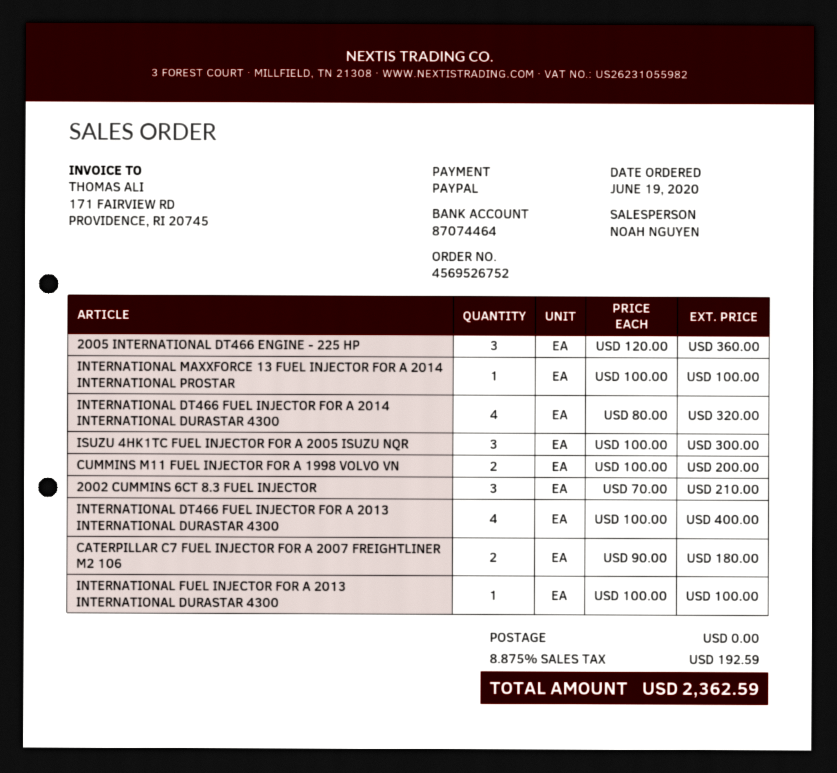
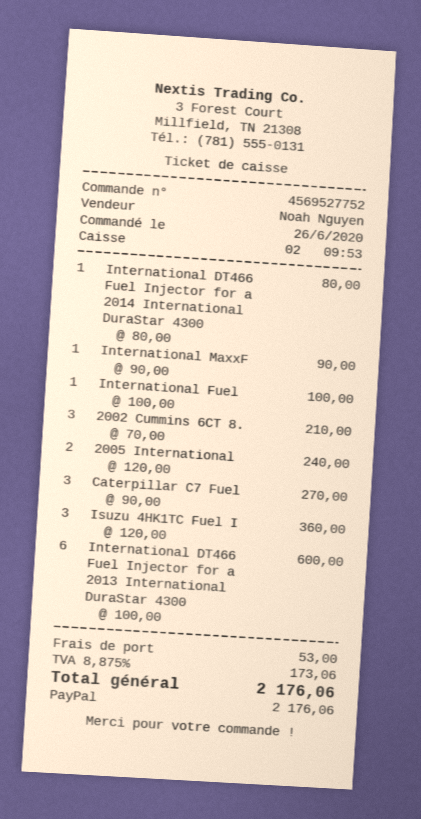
order number: 4569526752 -> 4569527752
order date: 2020-06-19 -> 2020-06-26
2005 INTERNATIONAL DT466 ENGINE - 225 HP: 3 x 120.00 = 360.00 -> 2 x 120.00 = 240.00
INTERNATIONAL MAXXFORCE 13 FUEL INJECTOR FOR A 2014 INTERNATIONAL PROSTAR: 1 x 100.00 = 100.00 -> 1 x 90.00 = 90.00
INTERNATIONAL DT466 FUEL INJECTOR FOR A 2014 INTERNATIONAL DURASTAR 4300: 4 x 80.00 = 320.00 -> 1 x 80.00 = 80.00
ISUZU 4HK1TC FUEL INJECTOR FOR A 2005 ISUZU NQR: 3 x 100.00 = 300.00 -> 3 x 120.00 = 360.00
CUMMINS M11 FUEL INJECTOR FOR A 1998 VOLVO VN: 2 x 100.00 = 200.00 -> none
INTERNATIONAL DT466 FUEL INJECTOR FOR A 2013 INTERNATIONAL DURASTAR 4300: 4 x 100.00 = 400.00 -> 6 x 100.00 = 600.00
CATERPILLAR C7 FUEL INJECTOR FOR A 2007 FREIGHTLINER M2 106: 2 x 90.00 = 180.00 -> 3 x 90.00 = 270.00
shipping: 0.00 -> 53.00
tax: 8.875% = 192.59 -> 8.875% = 173.06
total: 2362.59 -> 2176.06

